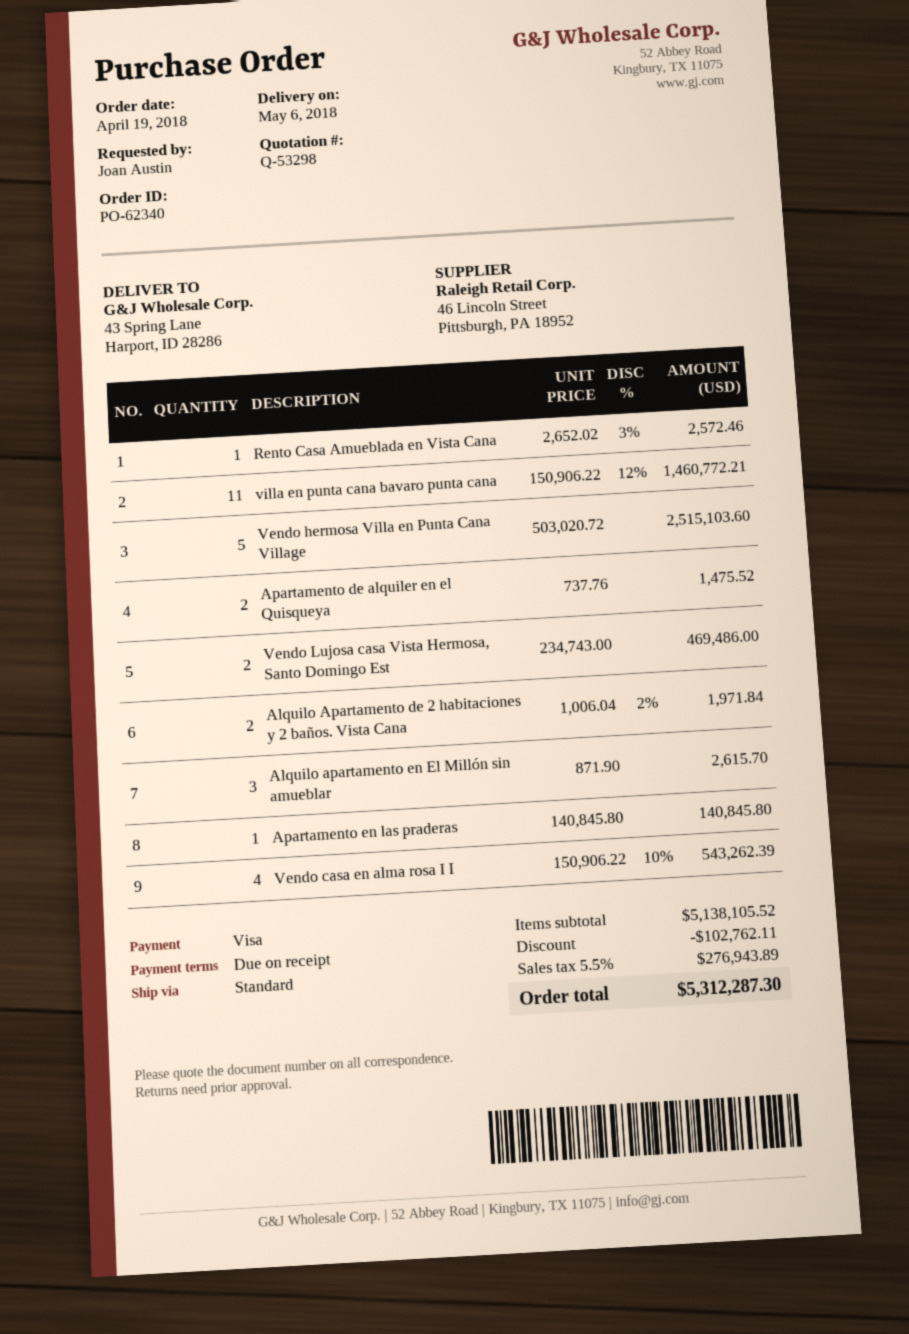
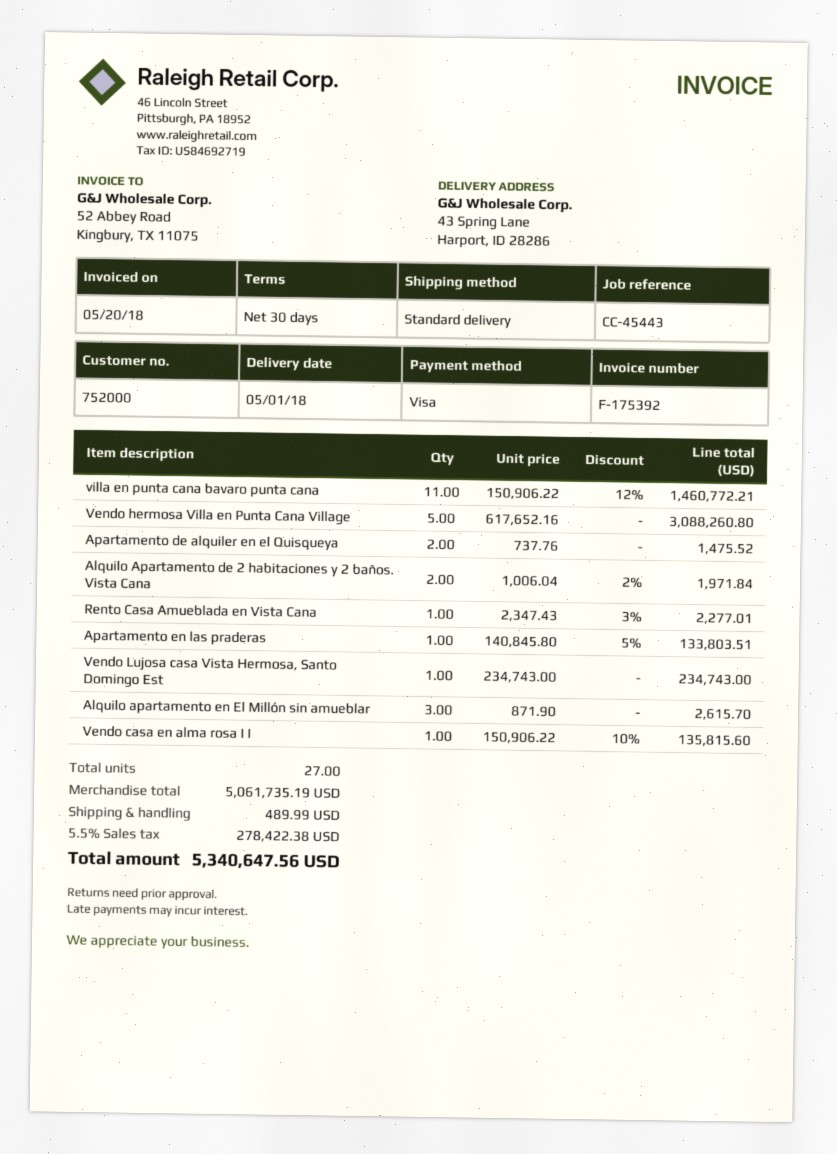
delivery date: 2018-05-06 -> 2018-05-01
payment terms: on receipt -> 30 days
Rento Casa Amueblada en Vista Cana: 1 x 2652.02 - 3% = 2572.46 -> 1 x 2347.43 - 3% = 2277.01
Vendo hermosa Villa en Punta Cana Village: 5 x 503020.72 = 2515103.60 -> 5 x 617652.16 = 3088260.80
Vendo Lujosa casa Vista Hermosa, Santo Domingo Est: 2 x 234743.00 = 469486.00 -> 1 x 234743.00 = 234743.00
Apartamento en las praderas: 1 x 140845.80 = 140845.80 -> 1 x 140845.80 - 5% = 133803.51
Vendo casa en alma rosa I I: 4 x 150906.22 - 10% = 543262.39 -> 1 x 150906.22 - 10% = 135815.60
subtotal: 5138105.52 -> 5061735.19
discount: 102762.11 -> none
shipping: none -> 489.99
tax: 5.5% = 276943.89 -> 5.5% = 278422.38
total: 5312287.30 -> 5340647.56

